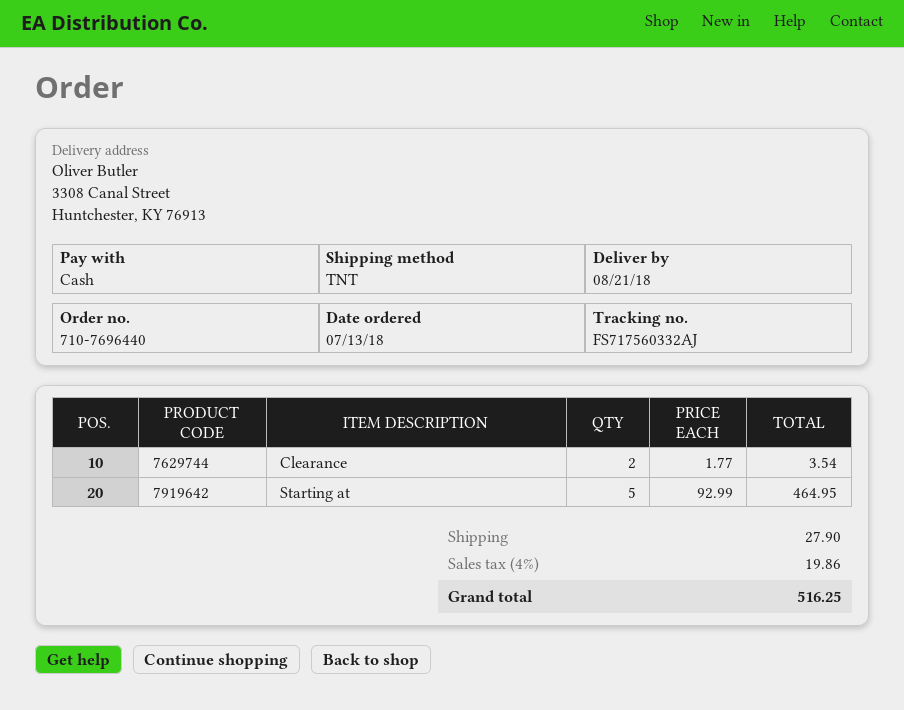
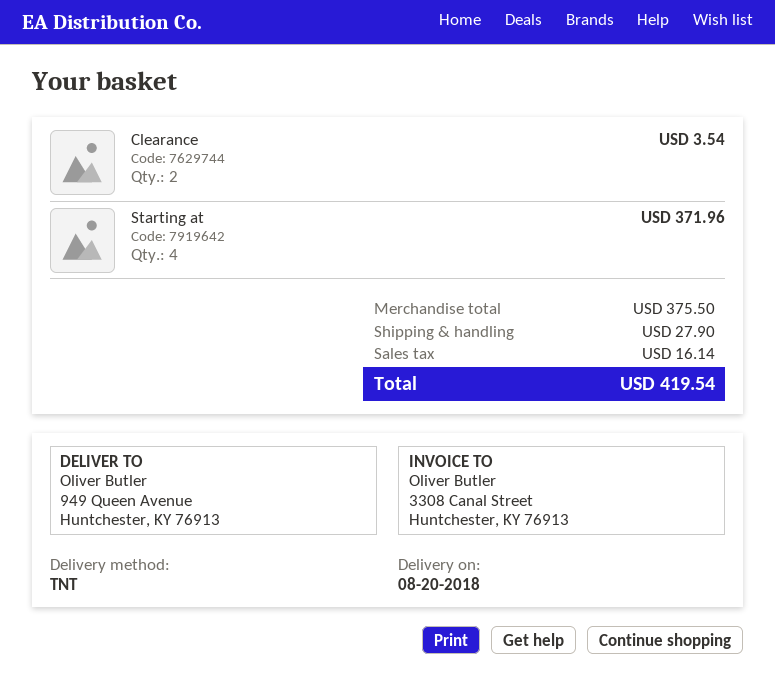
delivery date: 2018-08-21 -> 2018-08-20
ship to: 3308 Canal Street, Huntchester, KY 76913 -> 949 Queen Avenue, Huntchester, KY 76913
Starting at: 5 for 464.95 -> 4 for 371.96
tax: 19.86 -> 16.14
total: 516.25 -> 419.54

